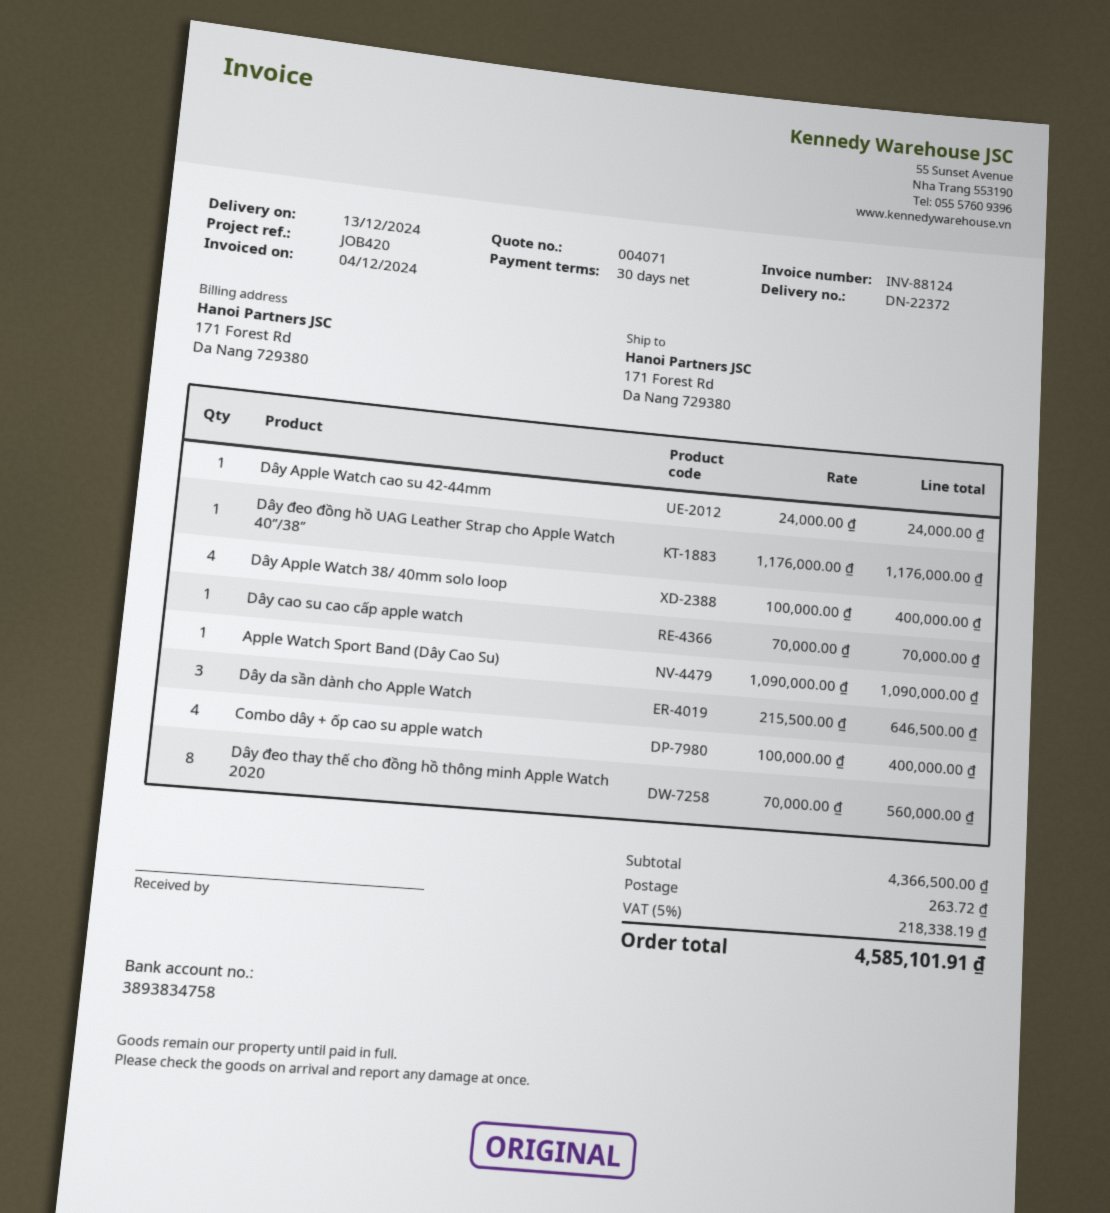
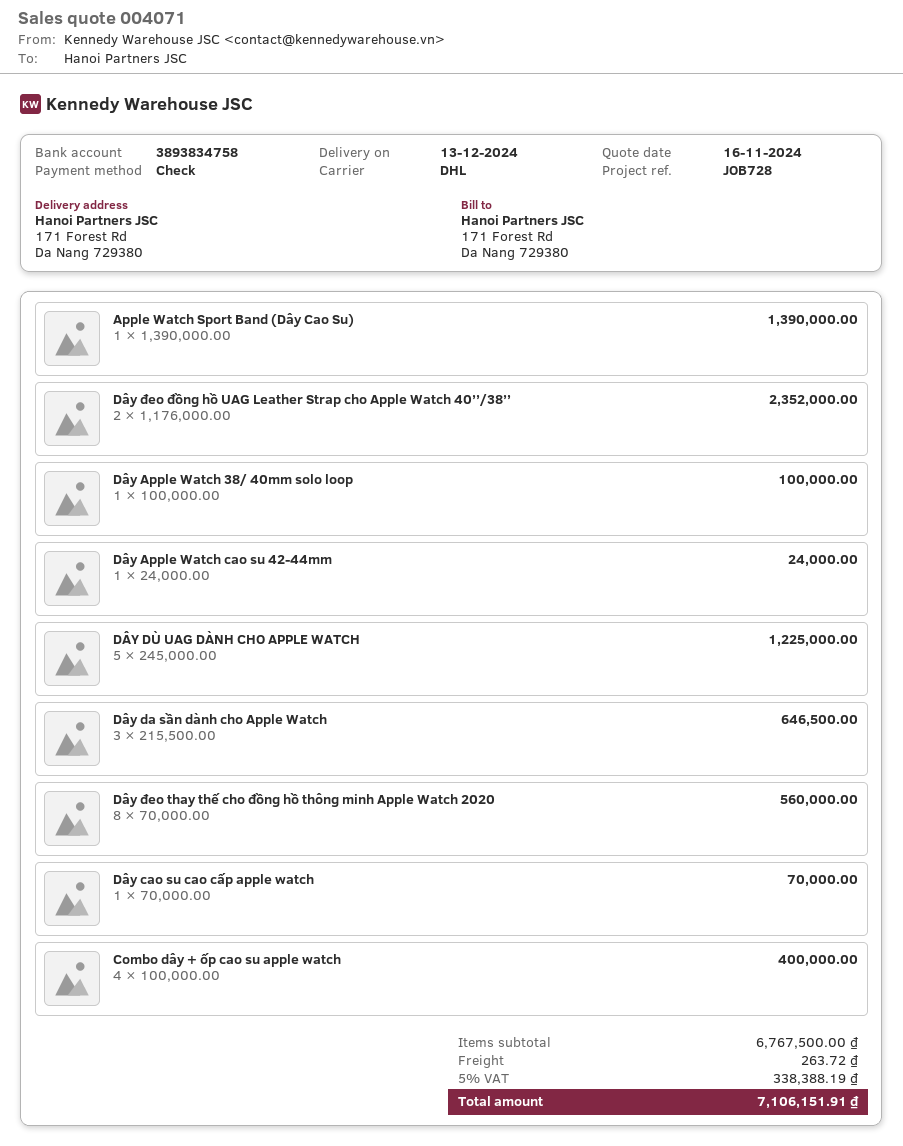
reference: JOB420 -> JOB728
Dây đeo đồng hồ UAG Leather Strap cho Apple Watch 40’’/38’’: 1 x 1176000.00 = 1176000.00 -> 2 x 1176000.00 = 2352000.00
Dây Apple Watch 38/ 40mm solo loop: 4 x 100000.00 = 400000.00 -> 1 x 100000.00 = 100000.00
Apple Watch Sport Band (Dây Cao Su): 1 x 1090000.00 = 1090000.00 -> 1 x 1390000.00 = 1390000.00
DÂY DÙ UAG DÀNH CHO APPLE WATCH: none -> 5 x 245000.00 = 1225000.00
subtotal: 4366500.00 -> 6767500.00
tax: 5% = 218338.19 -> 5% = 338388.19
total: 4585101.91 -> 7106151.91

